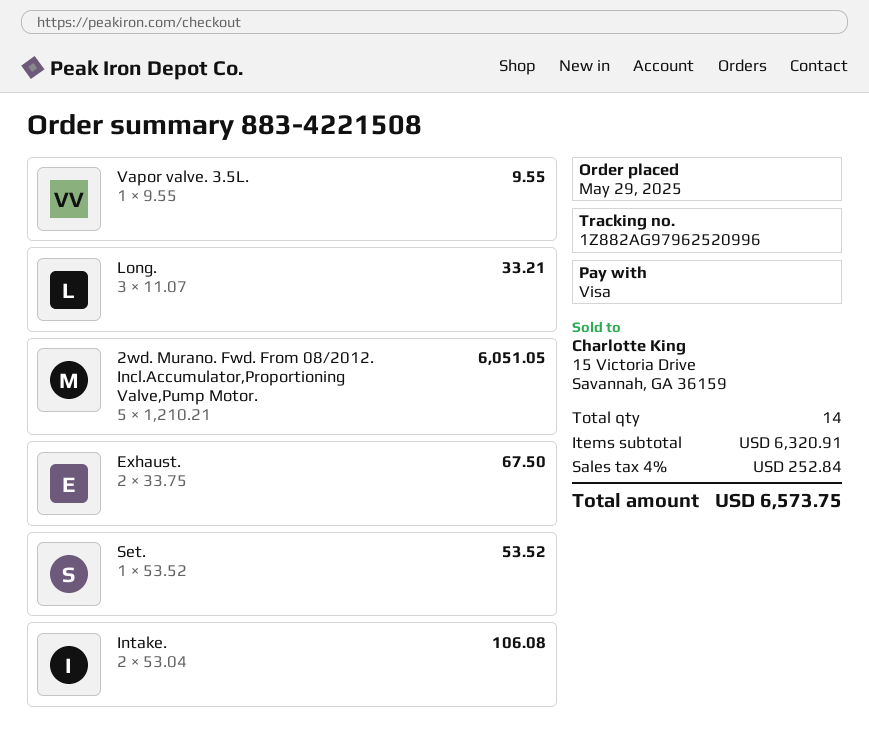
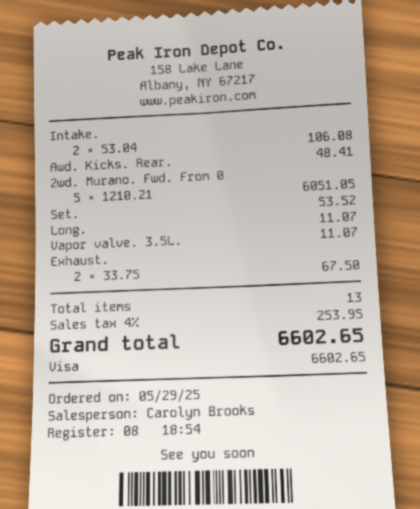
Vapor valve. 3.5L.: 1 x 9.55 = 9.55 -> 1 x 11.07 = 11.07
Long.: 3 x 11.07 = 33.21 -> 1 x 11.07 = 11.07
Awd. Kicks. Rear.: none -> 1 x 48.41 = 48.41
total quantity: 14 -> 13
tax: 4% = 252.84 -> 4% = 253.95
total: 6573.75 -> 6602.65

